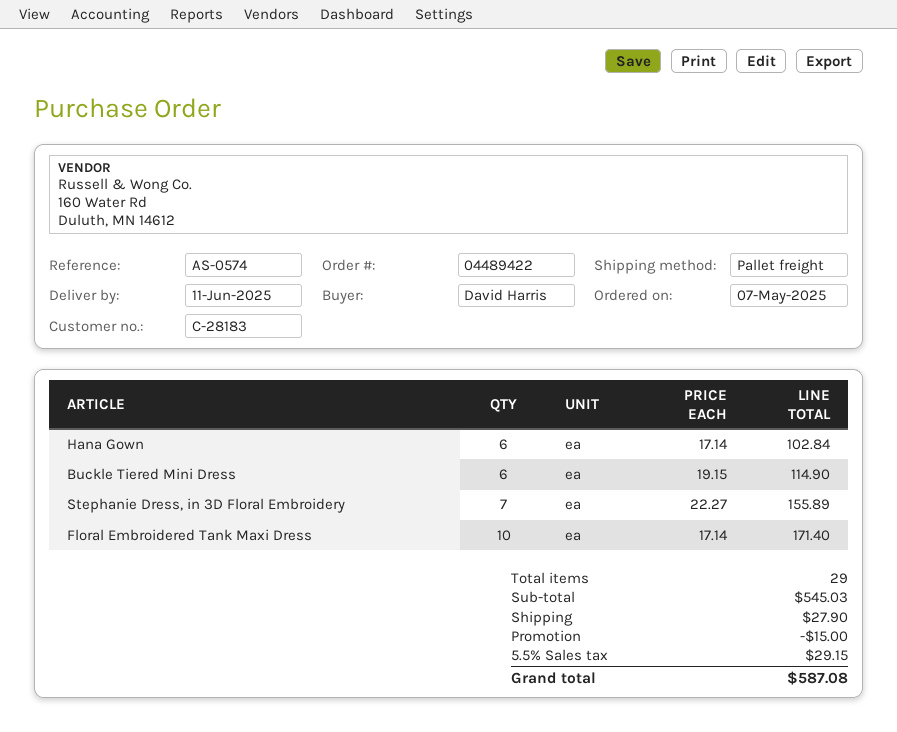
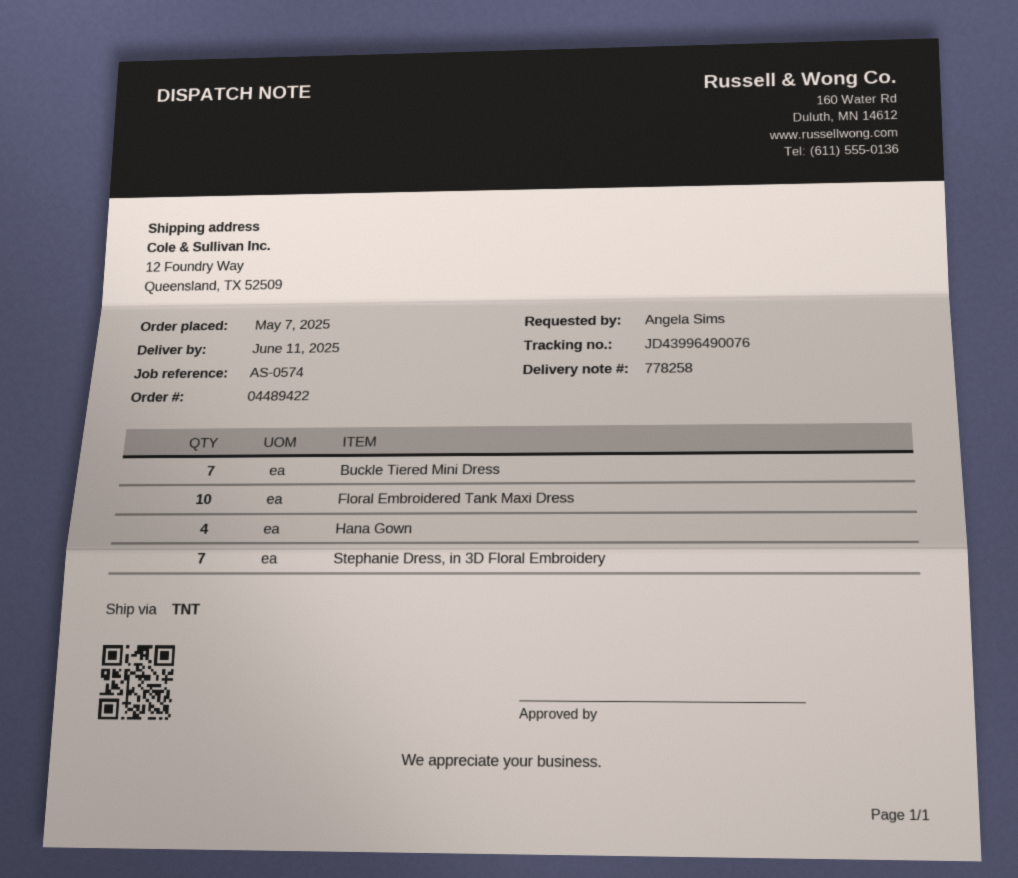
ordered by: David Harris -> Angela Sims
shipping method: pallet freight -> TNT
Hana Gown: 6 -> 4
Buckle Tiered Mini Dress: 6 -> 7

